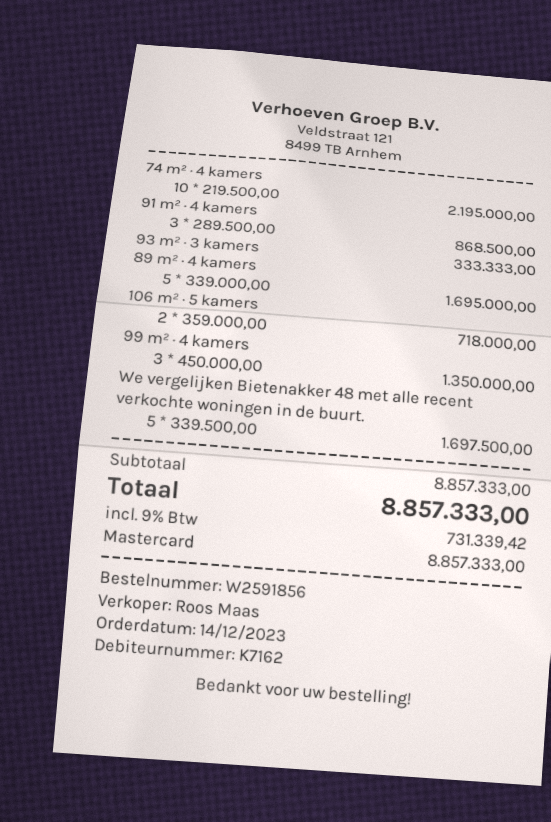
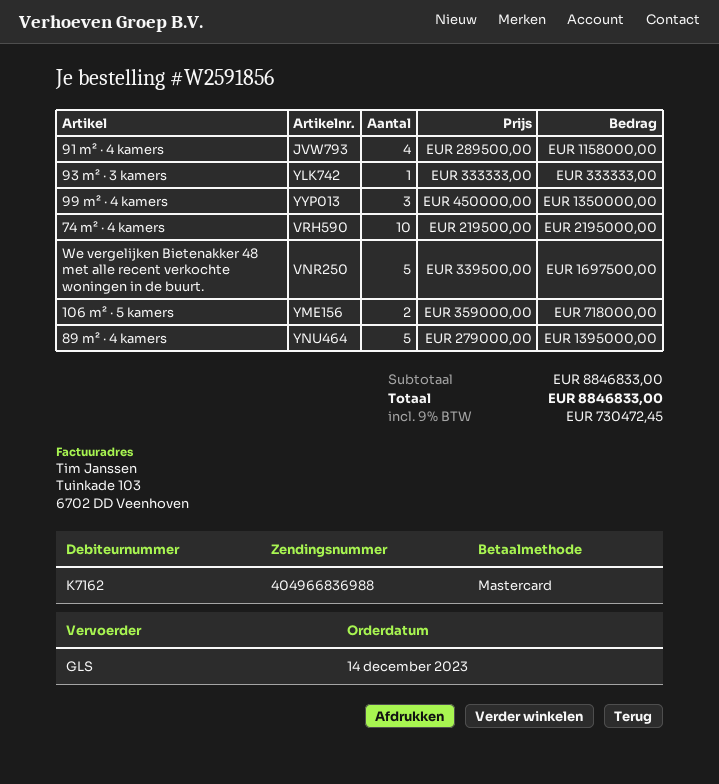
91 m² · 4 kamers: 3 x 289500.00 = 868500.00 -> 4 x 289500.00 = 1158000.00
89 m² · 4 kamers: 5 x 339000.00 = 1695000.00 -> 5 x 279000.00 = 1395000.00
subtotal: 8857333.00 -> 8846833.00
tax: 9% = 731339.42 -> 9% = 730472.45
total: 8857333.00 -> 8846833.00

